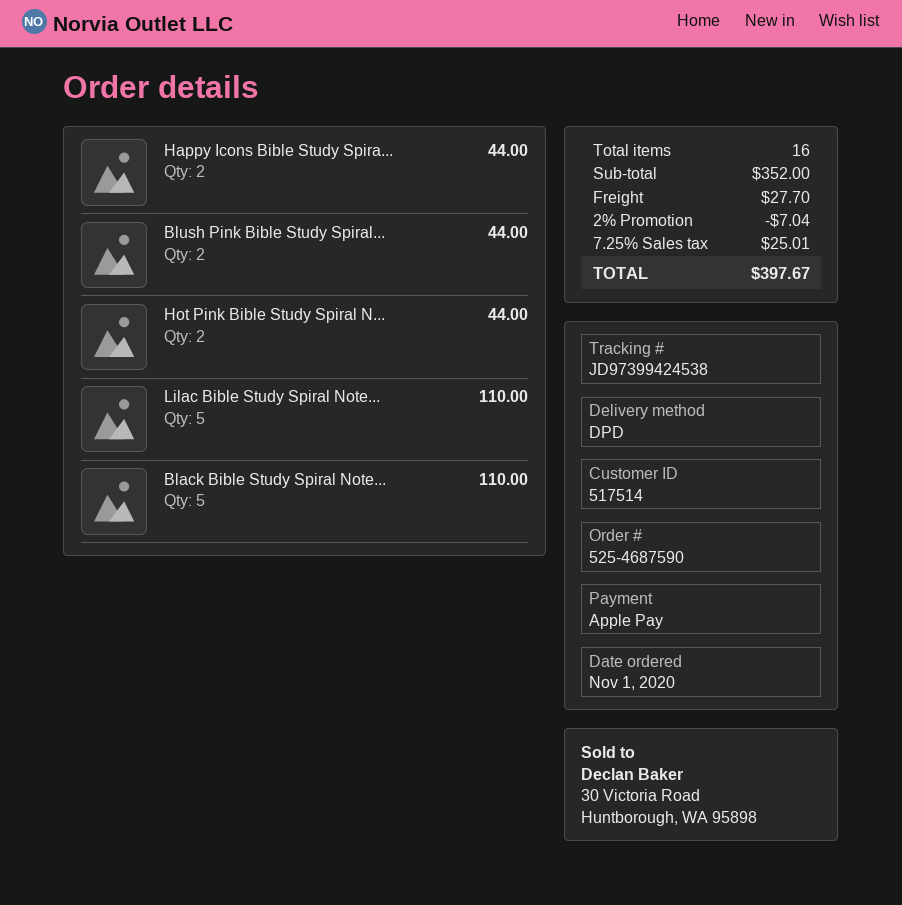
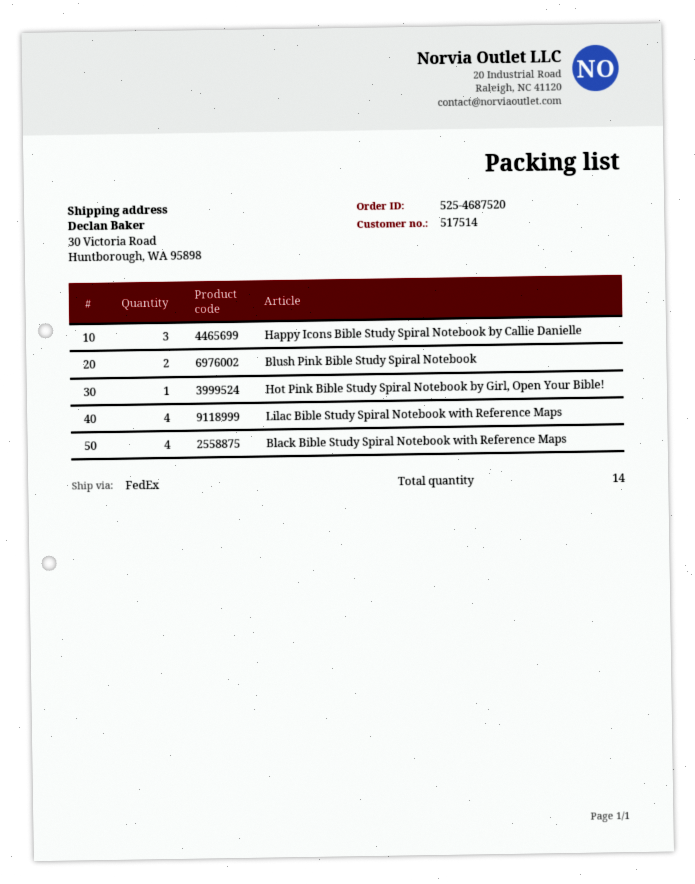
order number: 525-4687590 -> 525-4687520
shipping method: DPD -> FedEx
Happy Icons Bible Study Spira...: 2 -> 3
Hot Pink Bible Study Spiral N...: 2 -> 1
Lilac Bible Study Spiral Note...: 5 -> 4
Black Bible Study Spiral Note...: 5 -> 4
total quantity: 16 -> 14

